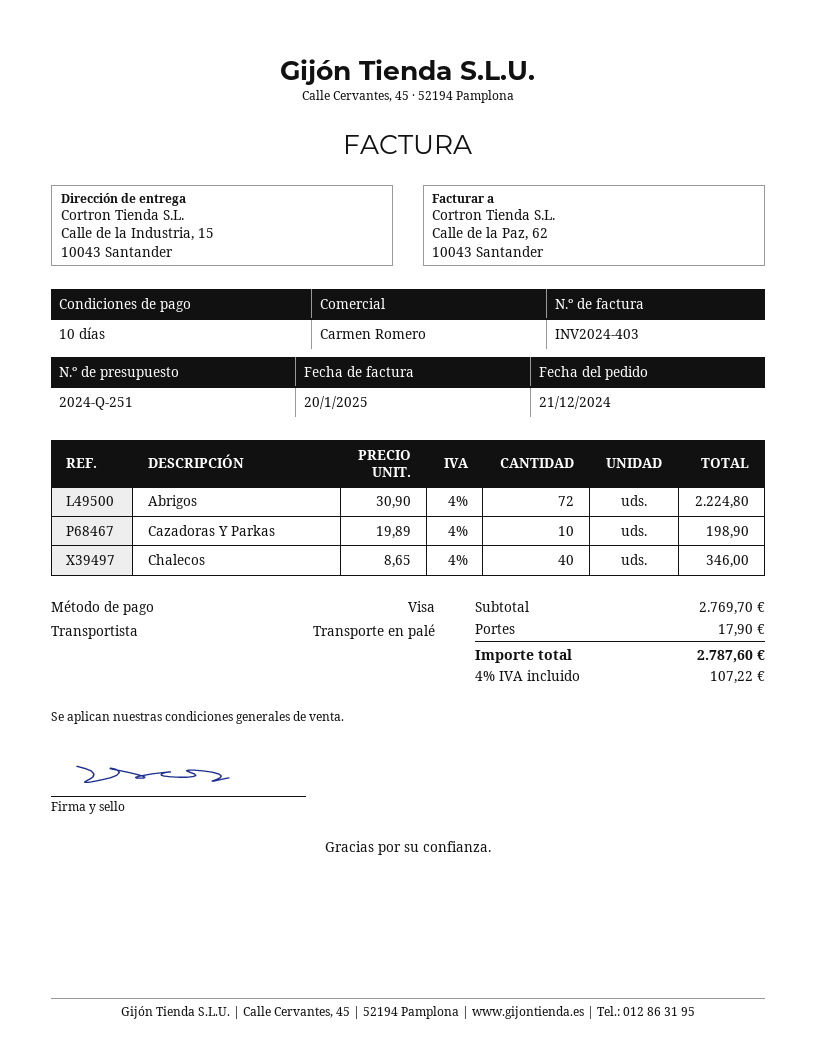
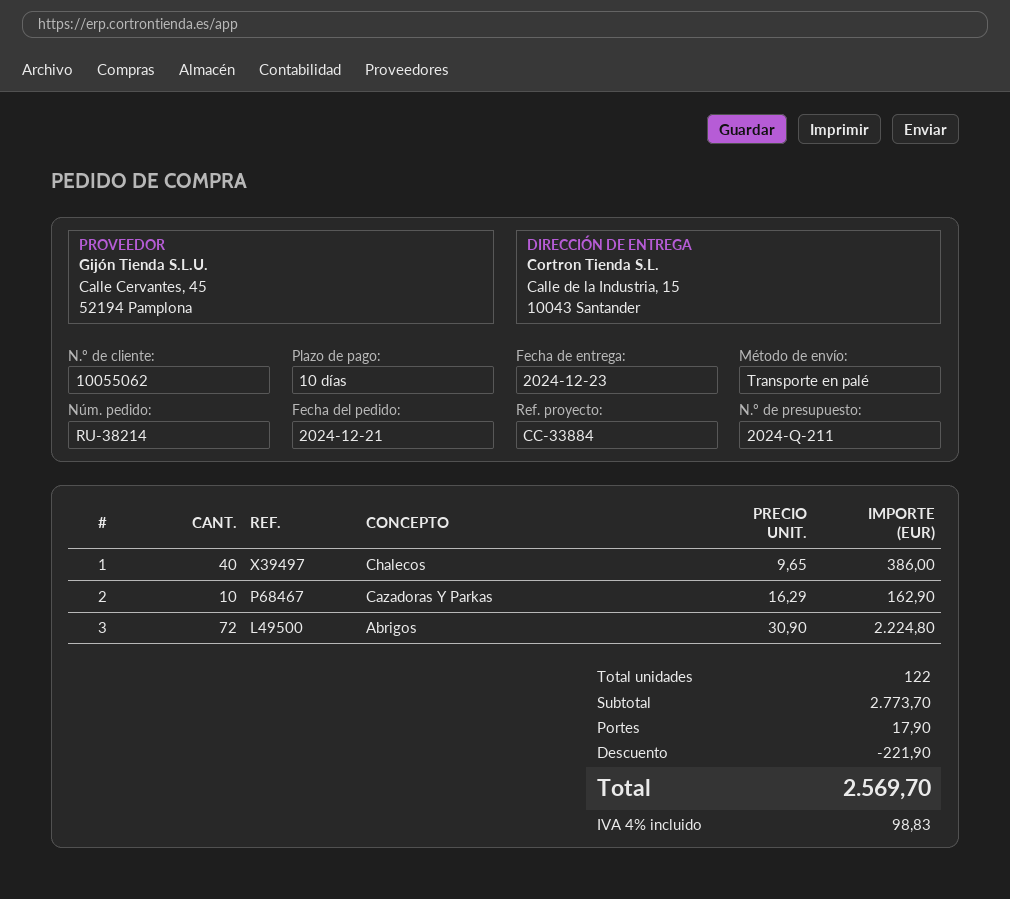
quote number: 2024-Q-251 -> 2024-Q-211
Cazadoras Y Parkas: 10 x 19.89 = 198.90 -> 10 x 16.29 = 162.90
Chalecos: 40 x 8.65 = 346.00 -> 40 x 9.65 = 386.00
subtotal: 2769.70 -> 2773.70
discount: none -> 221.90
tax: 4% = 107.22 -> 4% = 98.83
total: 2787.60 -> 2569.70

